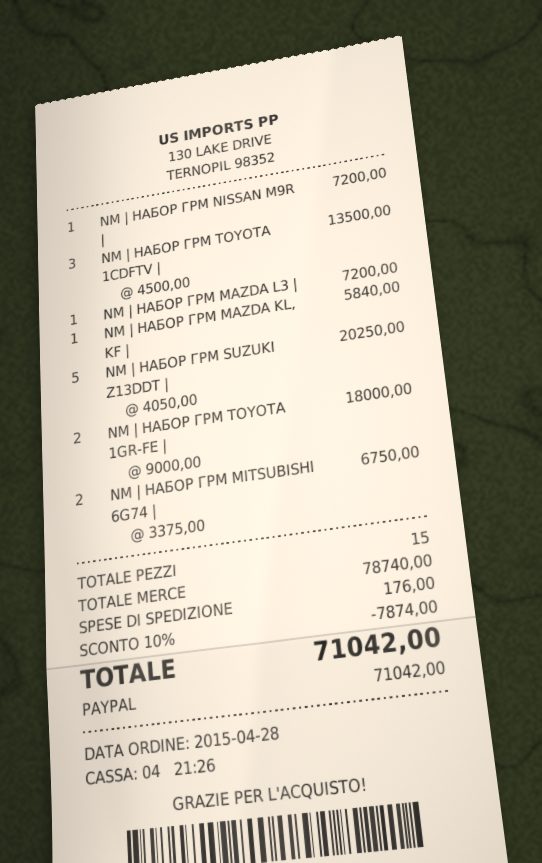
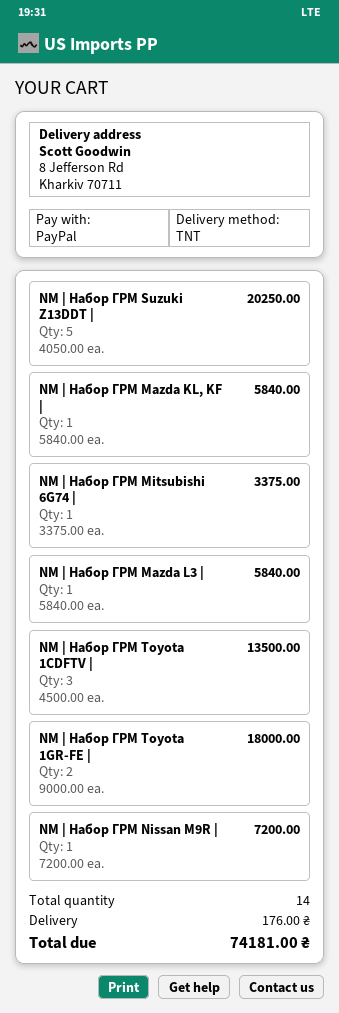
NM | НАБОР ГРМ MAZDA L3 |: 1 x 7200.00 = 7200.00 -> 1 x 5840.00 = 5840.00
NM | НАБОР ГРМ MITSUBISHI 6G74 |: 2 x 3375.00 = 6750.00 -> 1 x 3375.00 = 3375.00
total quantity: 15 -> 14
discount: 10% = 7874.00 -> none
total: 71042.00 -> 74181.00

